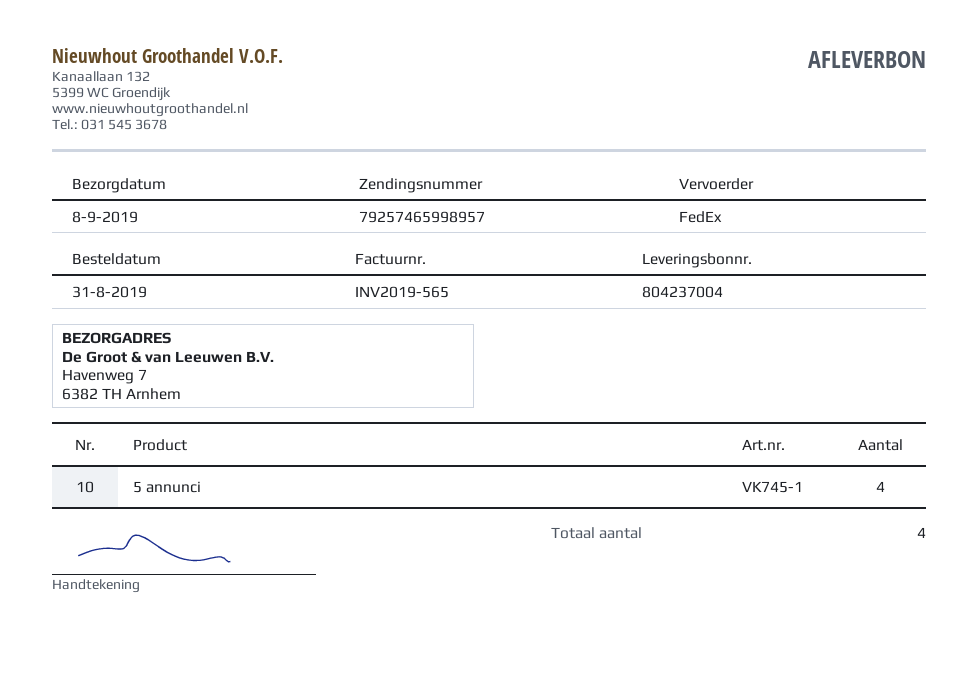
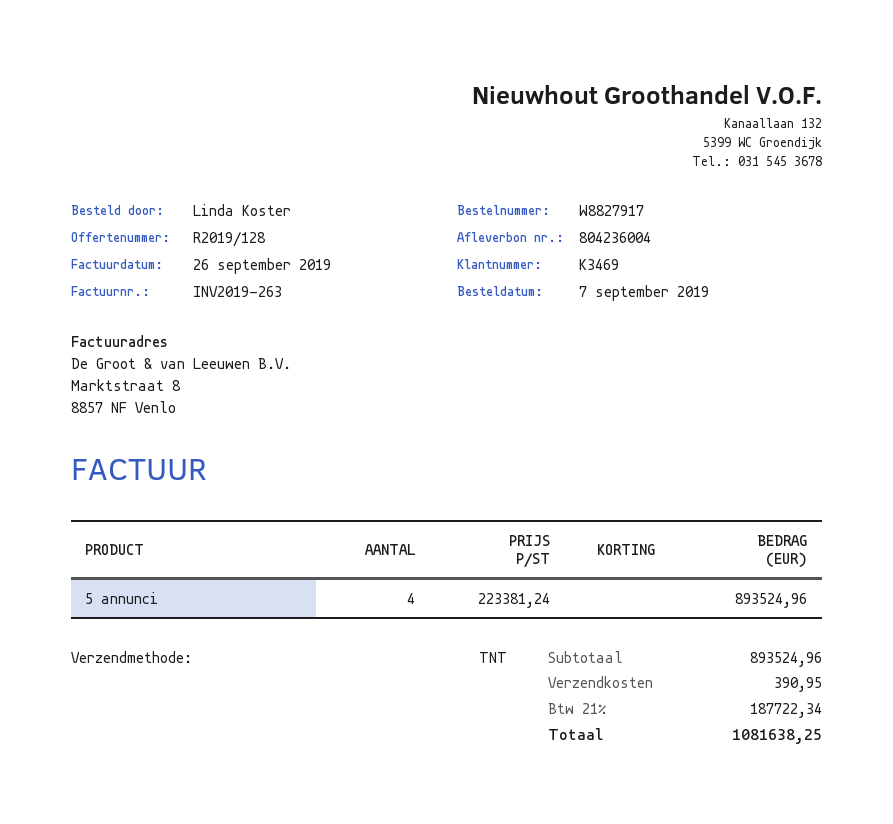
order date: 2019-08-31 -> 2019-09-07
delivery note number: 804237004 -> 804236004
invoice number: INV2019-565 -> INV2019-263
shipping method: FedEx -> TNT

